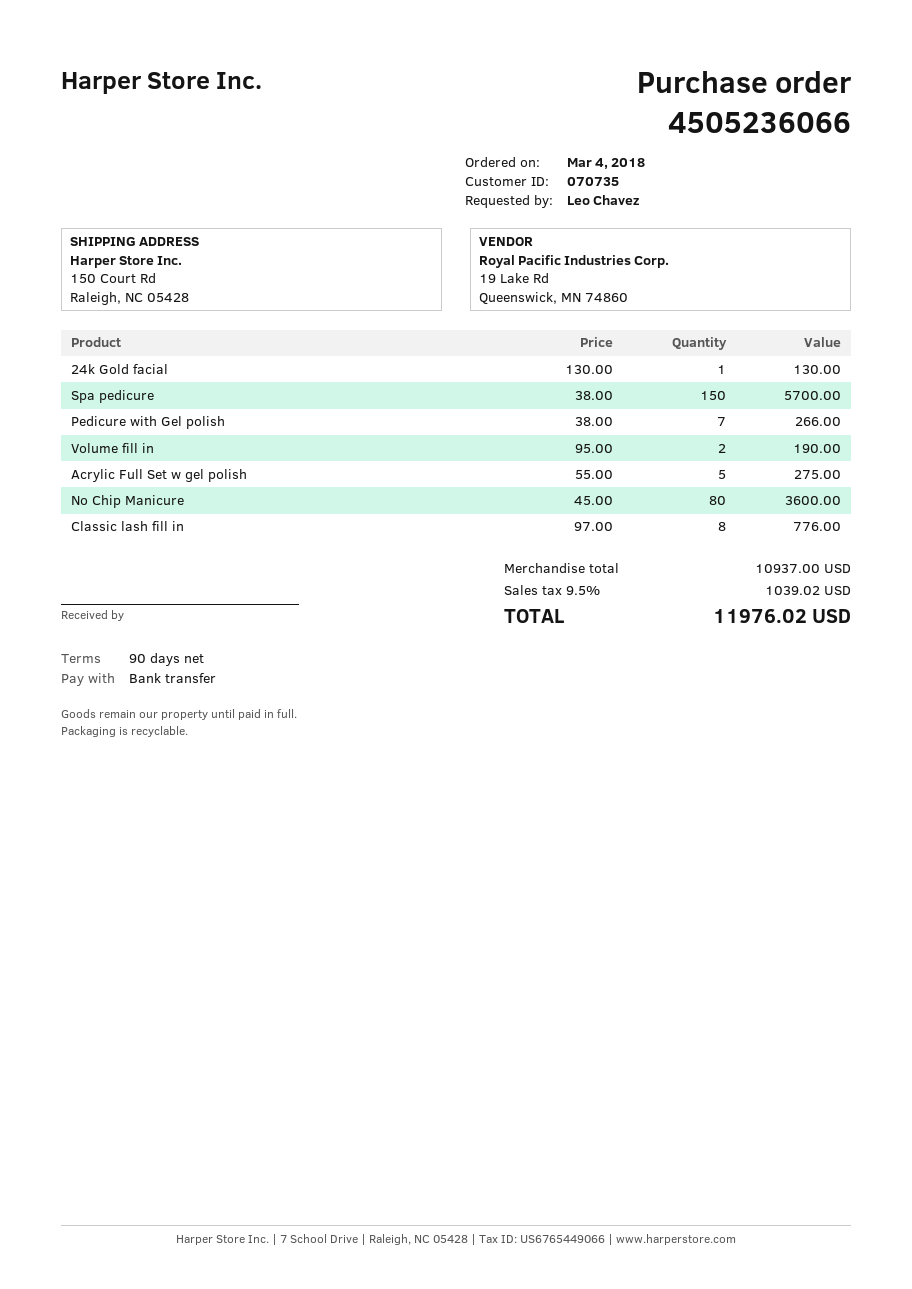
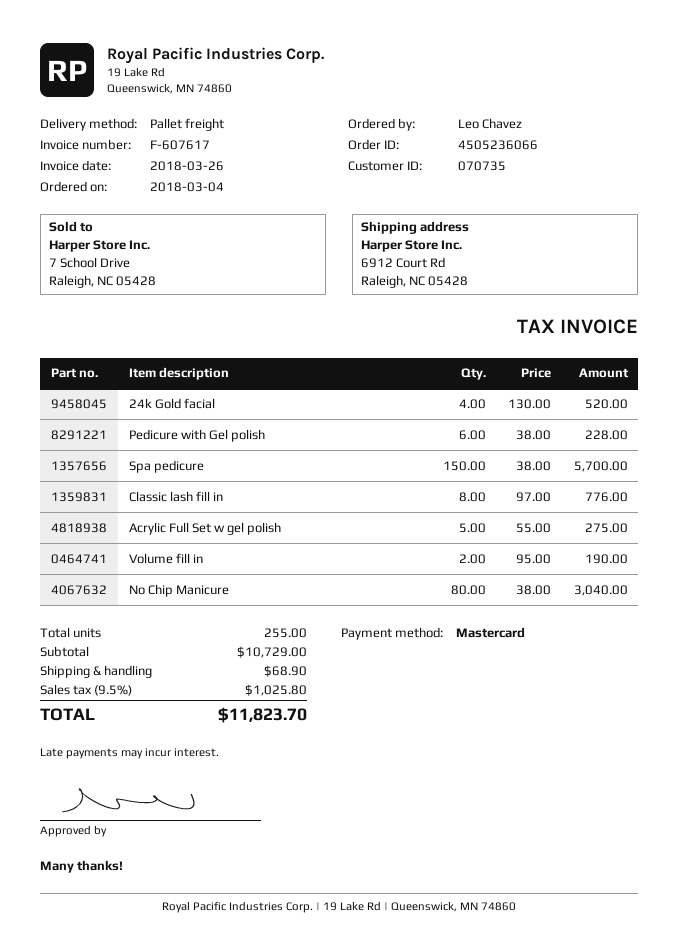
payment method: bank transfer -> Mastercard
ship to: 150 Court Rd, Raleigh, NC 05428 -> 6912 Court Rd, Raleigh, NC 05428
24k Gold facial: 1 x 130.00 = 130.00 -> 4 x 130.00 = 520.00
Pedicure with Gel polish: 7 x 38.00 = 266.00 -> 6 x 38.00 = 228.00
No Chip Manicure: 80 x 45.00 = 3600.00 -> 80 x 38.00 = 3040.00
subtotal: 10937.00 -> 10729.00
shipping: none -> 68.90
tax: 9.5% = 1039.02 -> 9.5% = 1025.80
total: 11976.02 -> 11823.70

